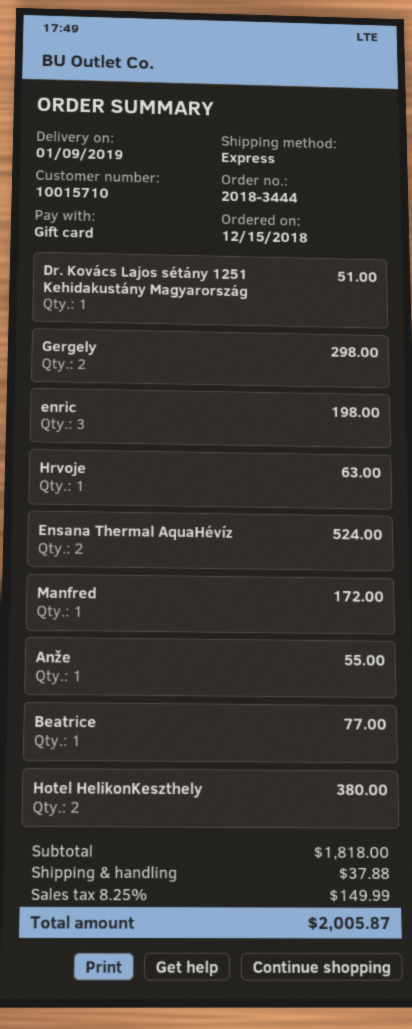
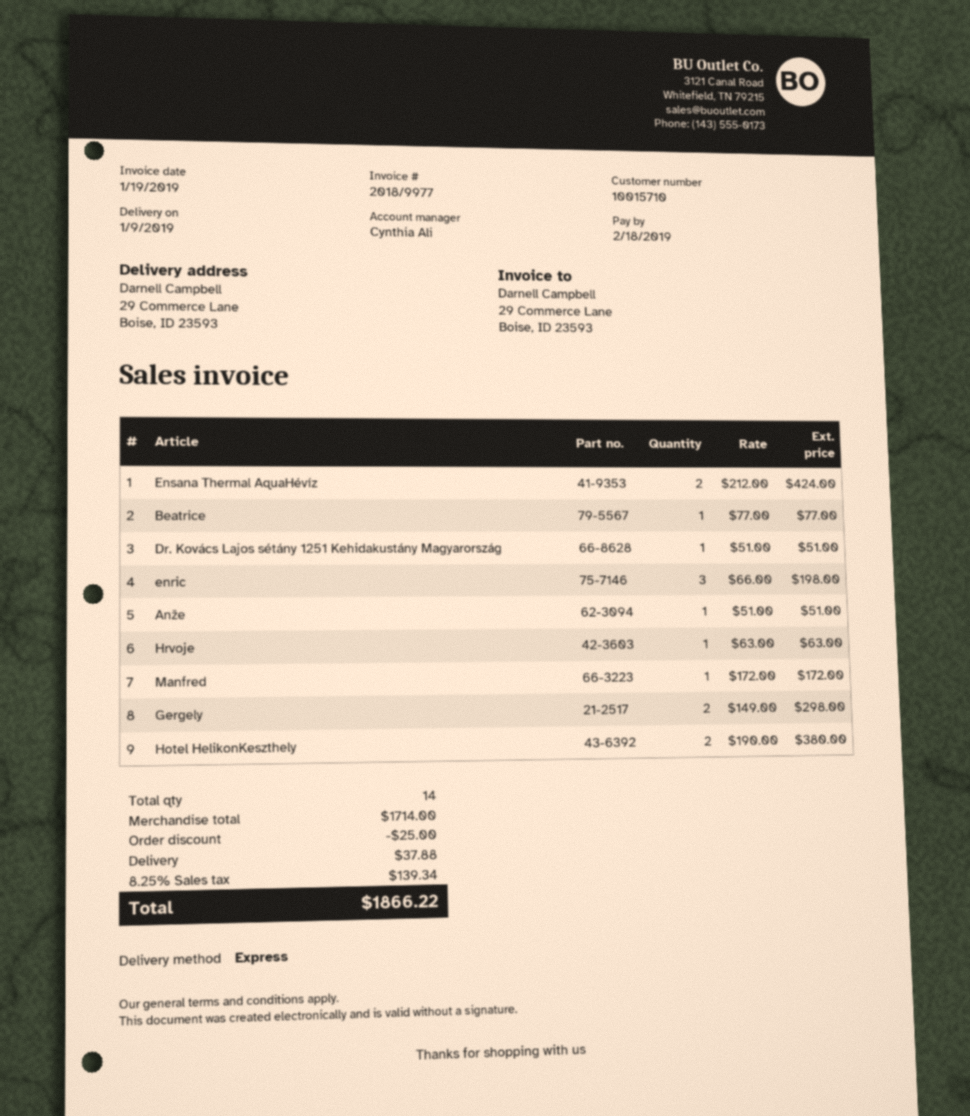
Ensana Thermal AquaHévíz: 2 for 524.00 -> 2 for 424.00
Anže: 1 for 55.00 -> 1 for 51.00
subtotal: 1818.00 -> 1714.00
discount: none -> 25.00
tax: 8.25% = 149.99 -> 8.25% = 139.34
total: 2005.87 -> 1866.22

